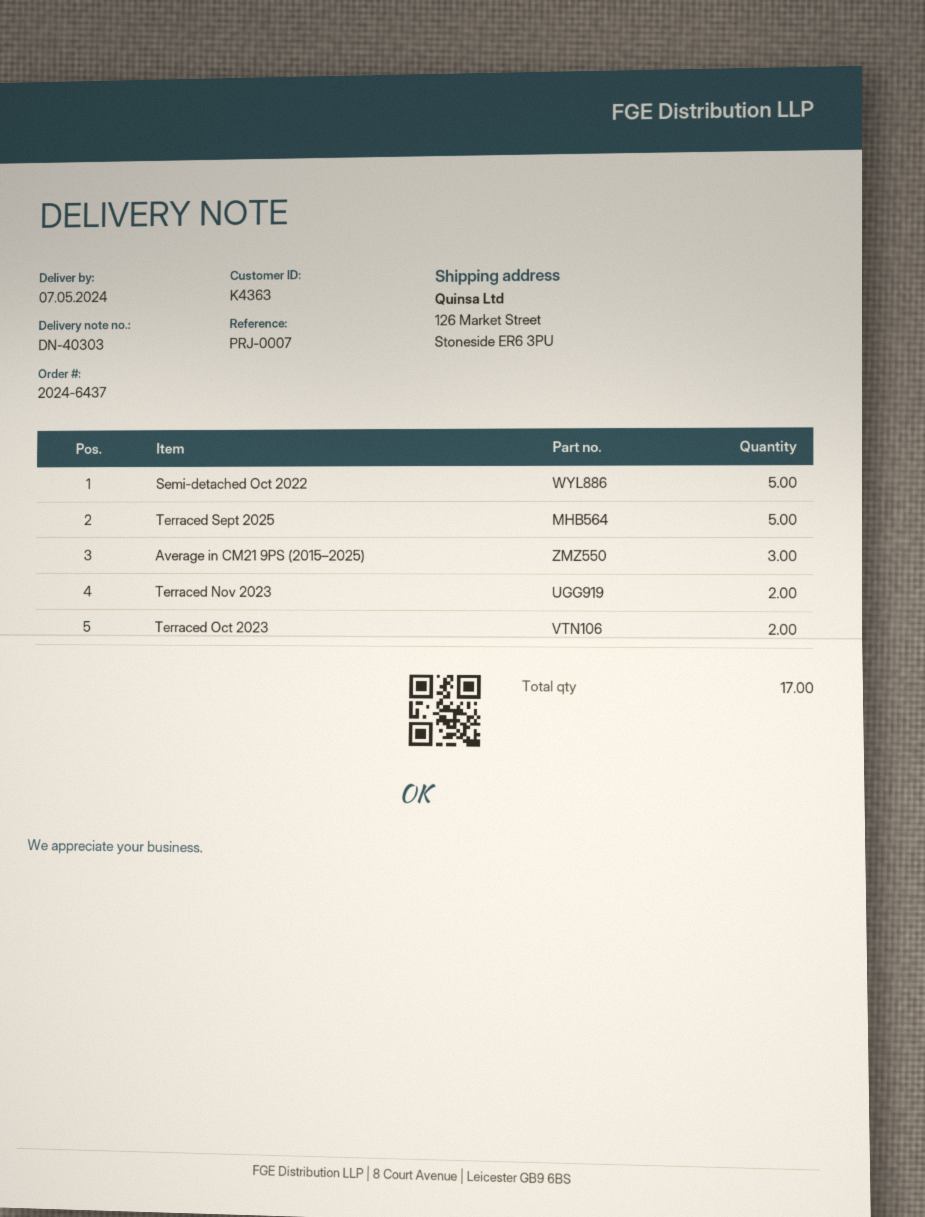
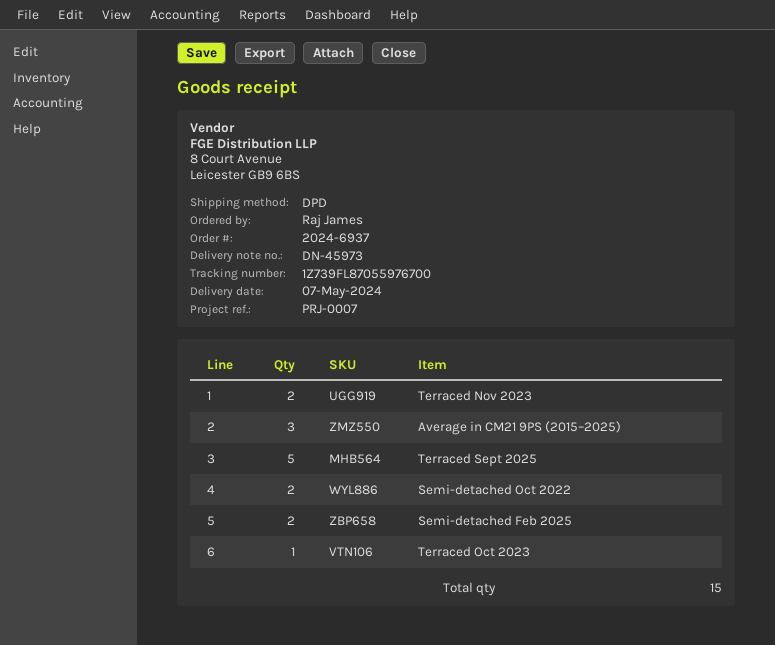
order number: 2024-6437 -> 2024-6937
delivery note number: DN-40303 -> DN-45973
Semi-detached Oct 2022: 5 -> 2
Terraced Oct 2023: 2 -> 1
Semi-detached Feb 2025: none -> 2
total quantity: 17 -> 15

